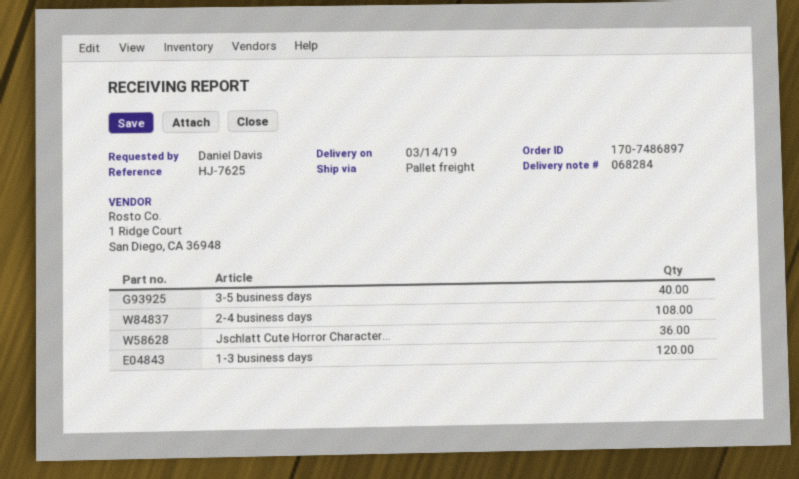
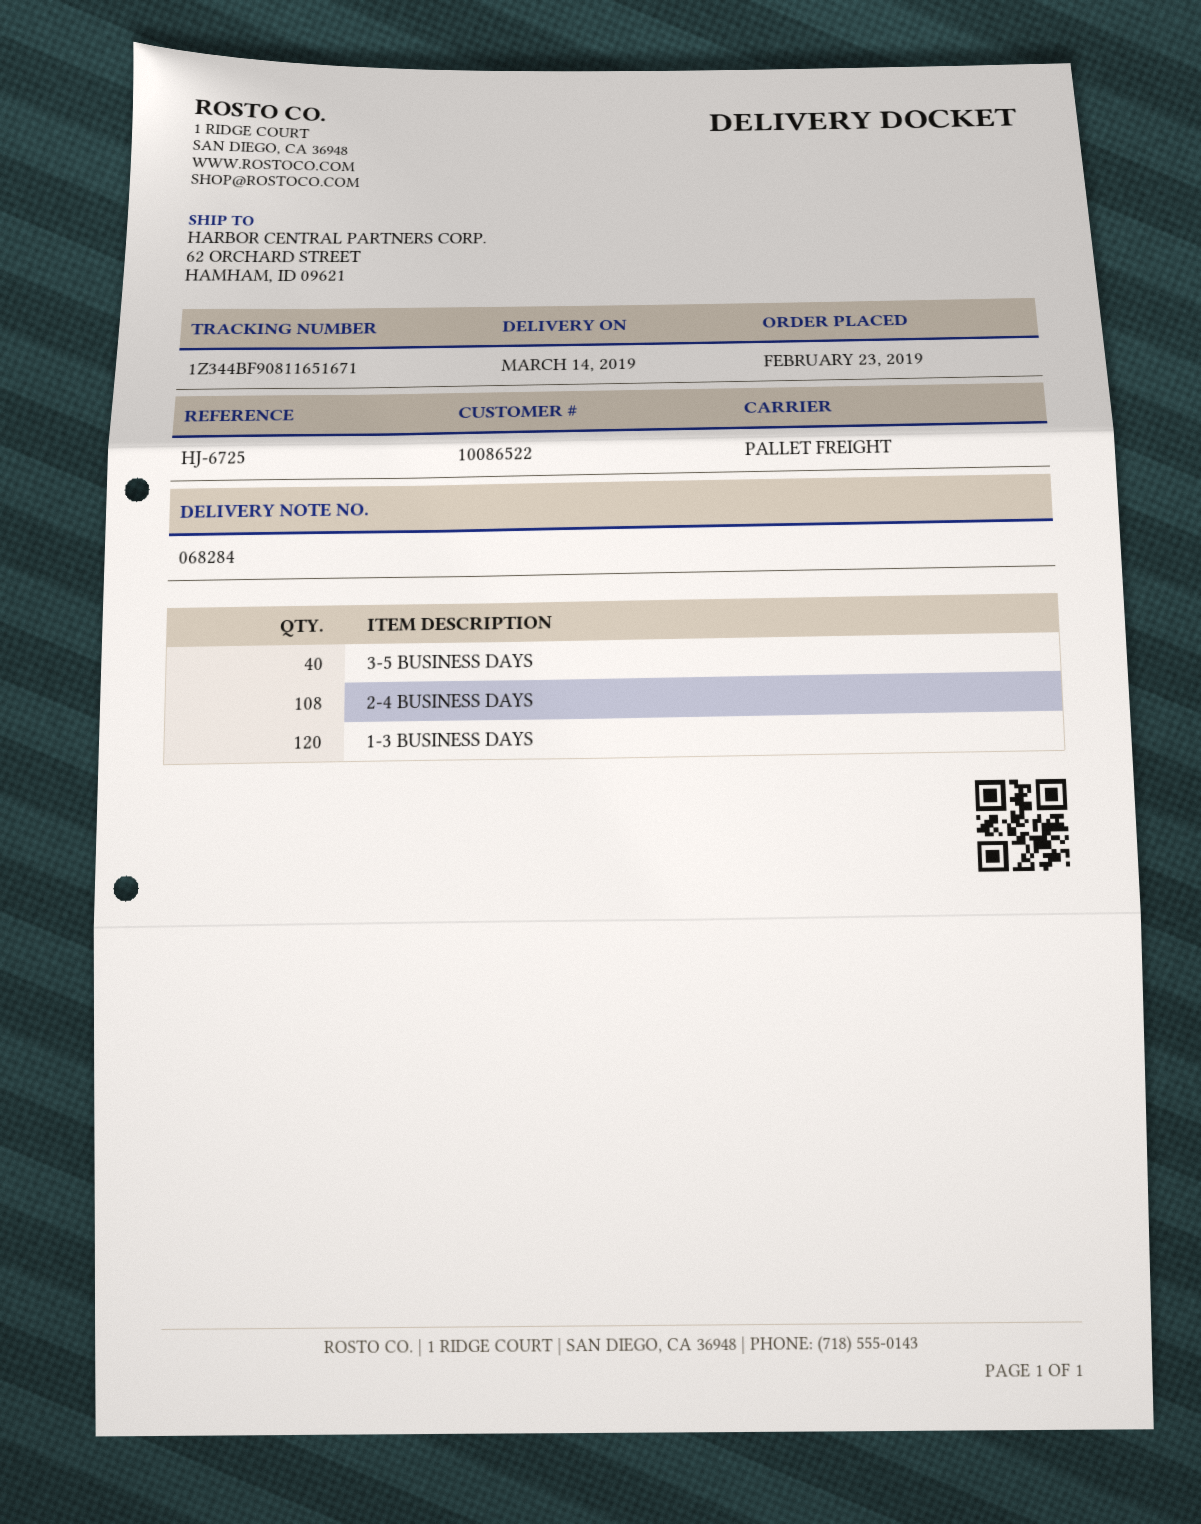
reference: HJ-7625 -> HJ-6725
Jschlatt Cute Horror Character...: 36 -> none

